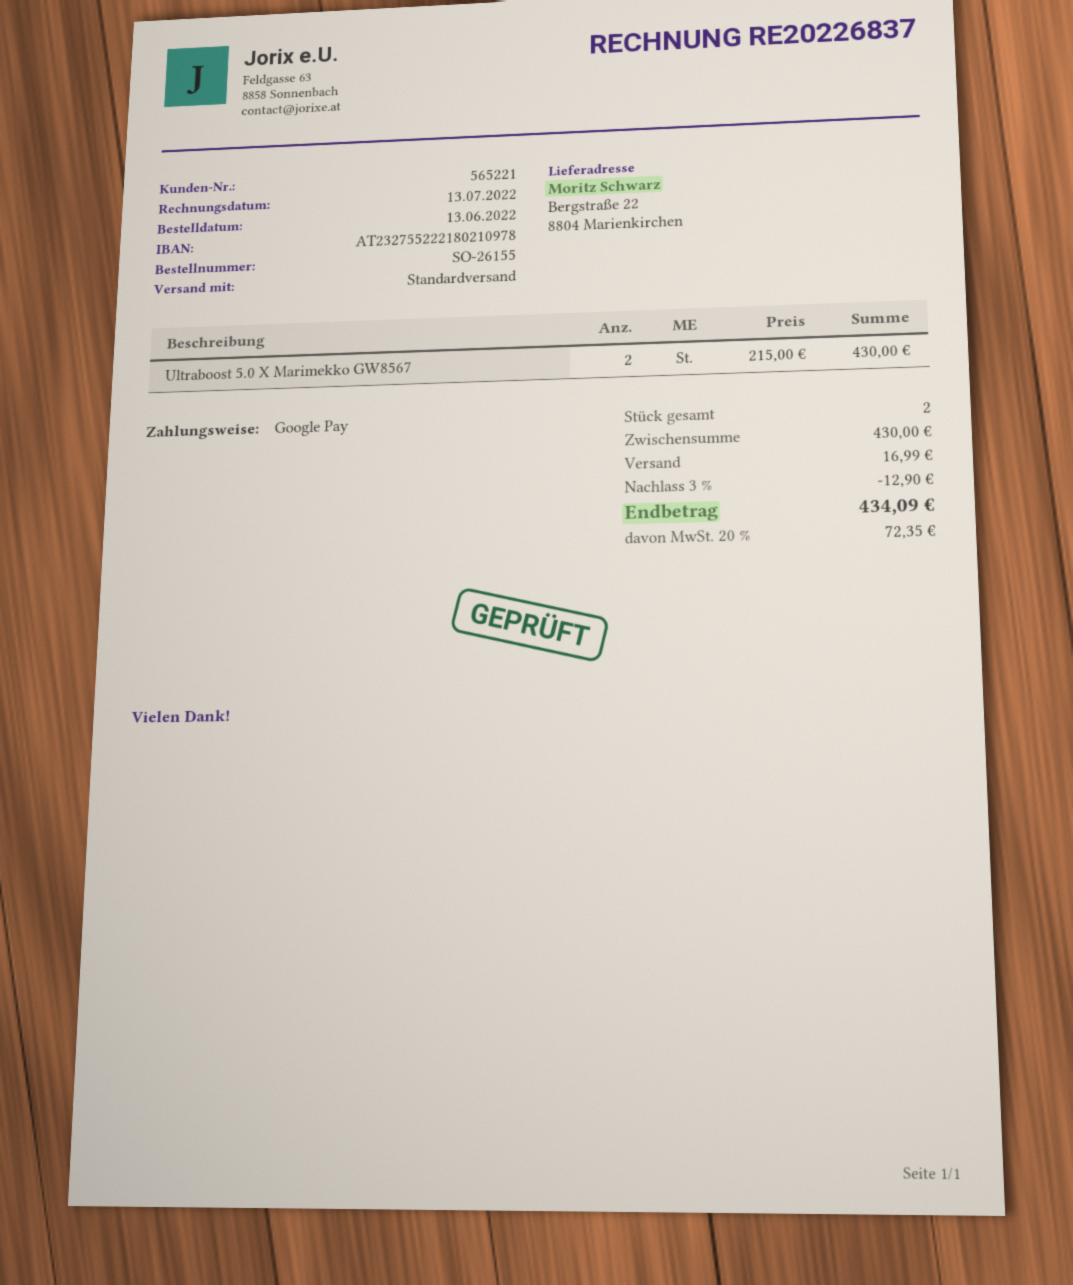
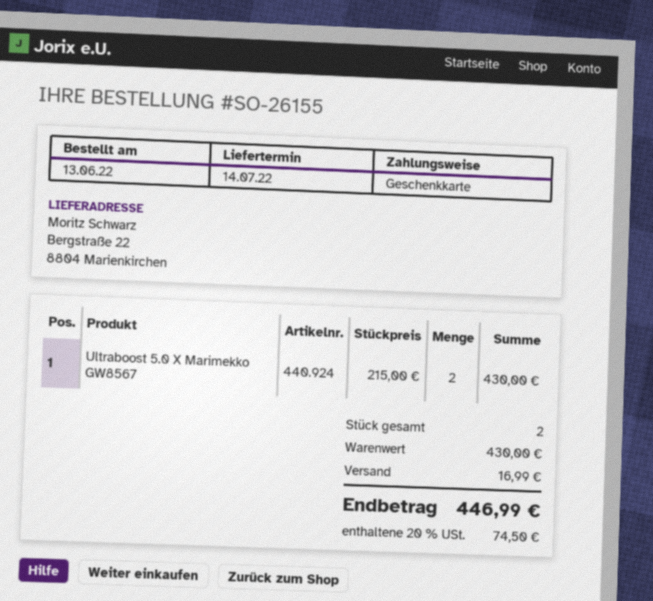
payment method: Google Pay -> gift card
discount: 3% = 12.90 -> none
tax: 20% = 72.35 -> 20% = 74.50
total: 434.09 -> 446.99

